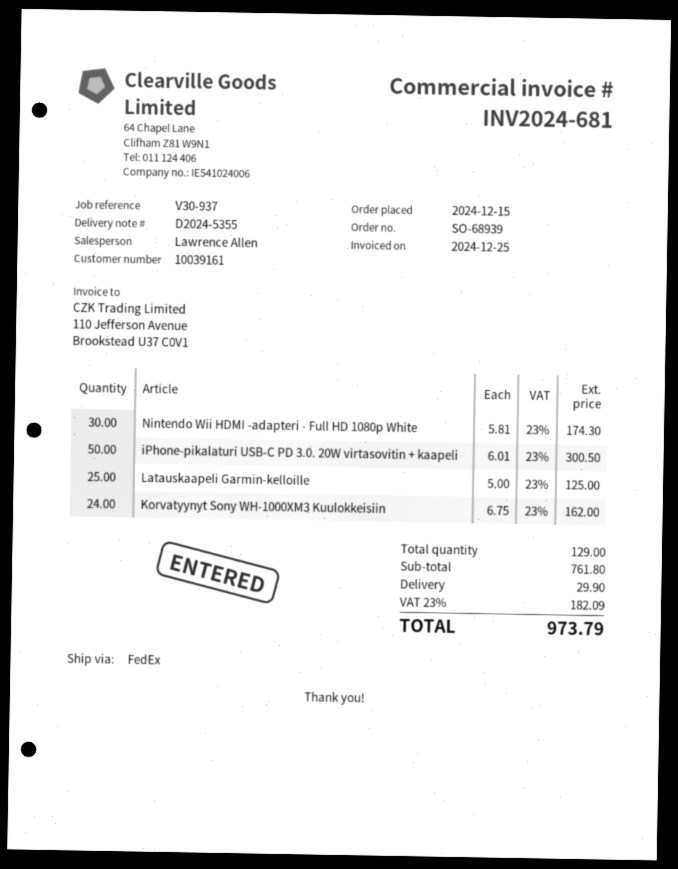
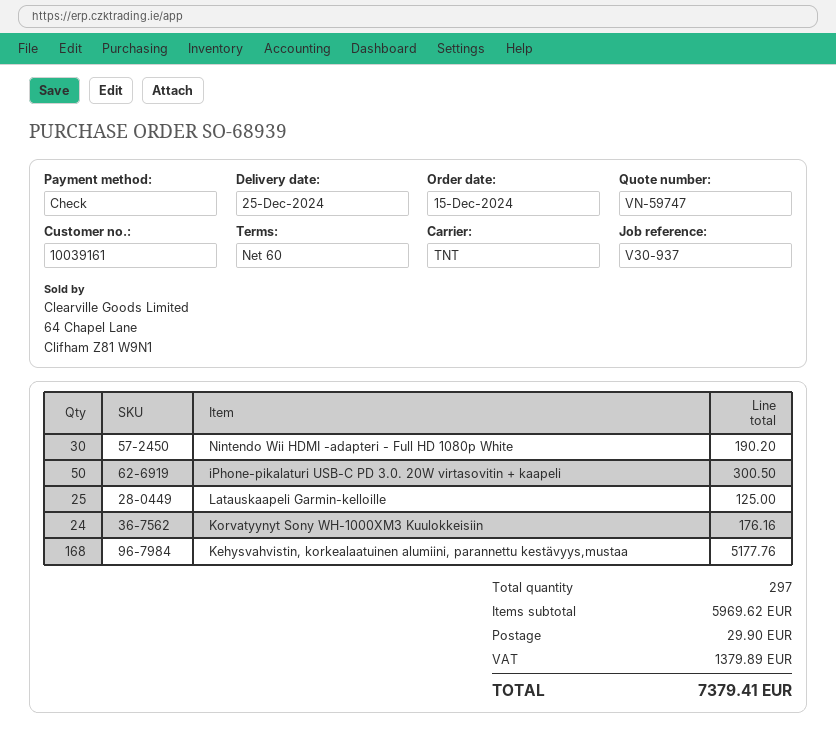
shipping method: FedEx -> TNT
Nintendo Wii HDMI -adapteri - Full HD 1080p White: 30 for 174.30 -> 30 for 190.20
Korvatyynyt Sony WH-1000XM3 Kuulokkeisiin: 24 for 162.00 -> 24 for 176.16
Kehysvahvistin, korkealaatuinen alumiini, parannettu kestävyys,mustaa: none -> 168 for 5177.76
total quantity: 129 -> 297
subtotal: 761.80 -> 5969.62
tax: 182.09 -> 1379.89
total: 973.79 -> 7379.41

